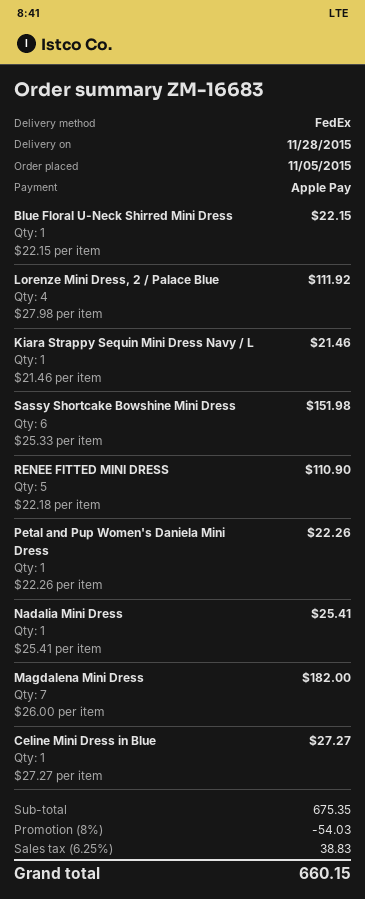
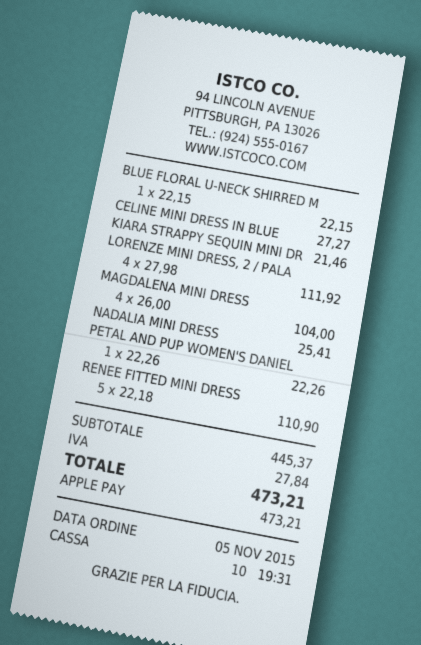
Sassy Shortcake Bowshine Mini Dress: 6 x 25.33 = 151.98 -> none
Magdalena Mini Dress: 7 x 26.00 = 182.00 -> 4 x 26.00 = 104.00
subtotal: 675.35 -> 445.37
discount: 8% = 54.03 -> none
tax: 38.83 -> 27.84
total: 660.15 -> 473.21

